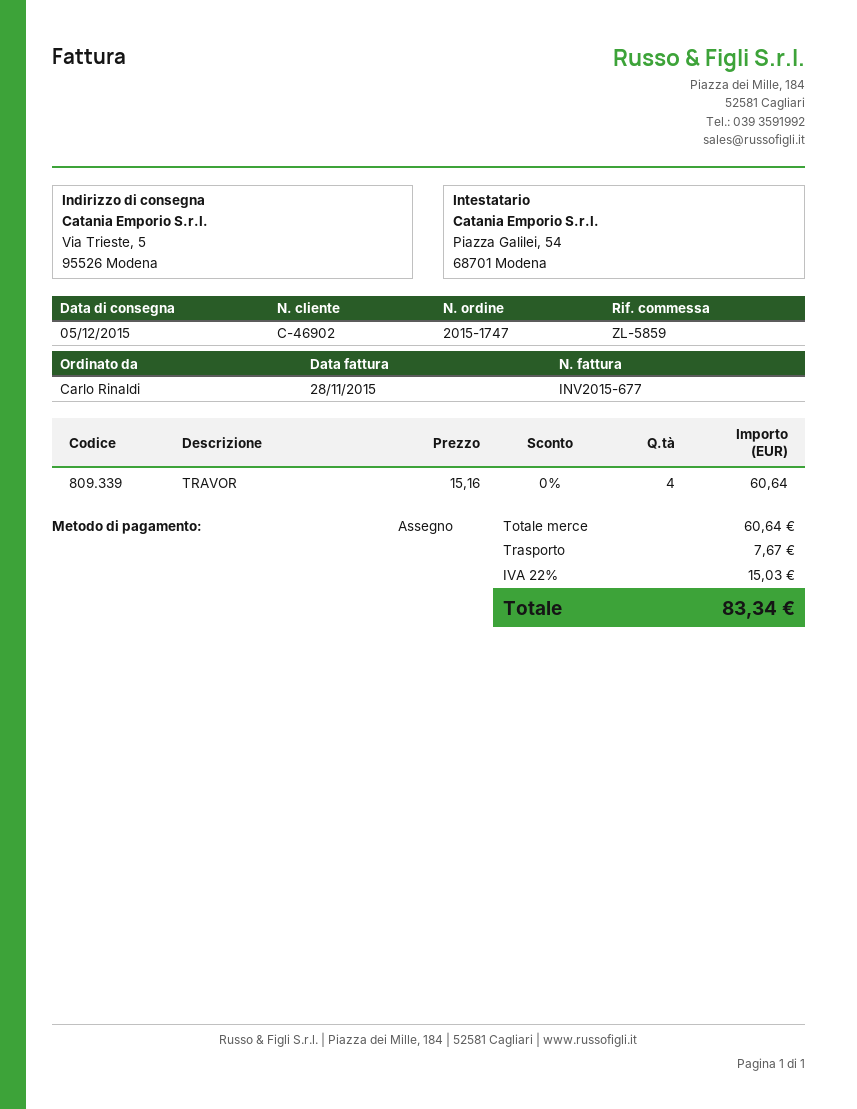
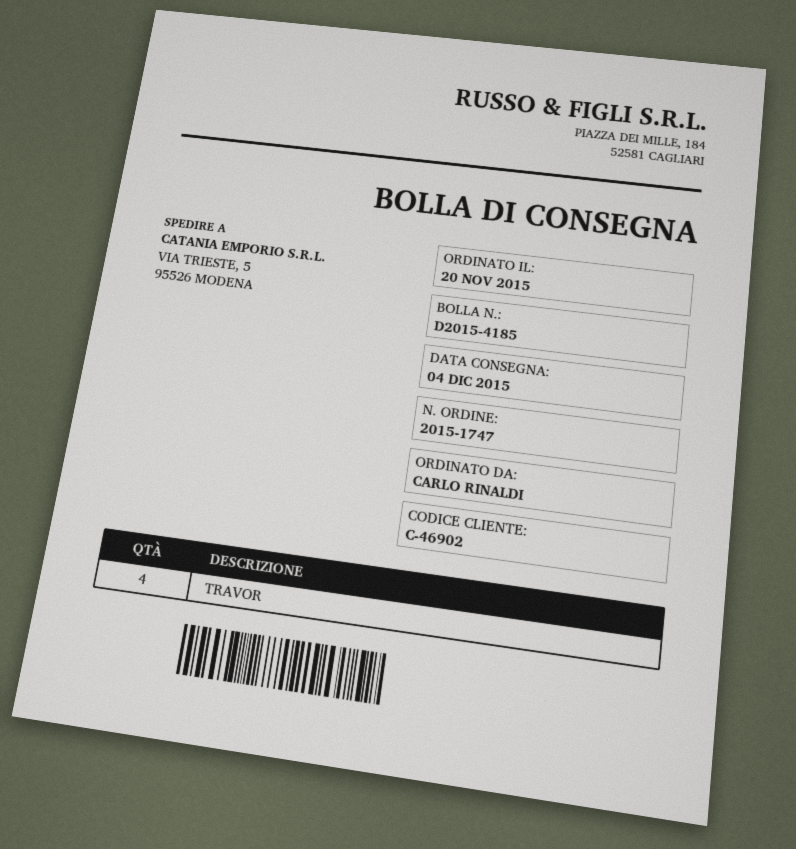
delivery date: 2015-12-05 -> 2015-12-04

